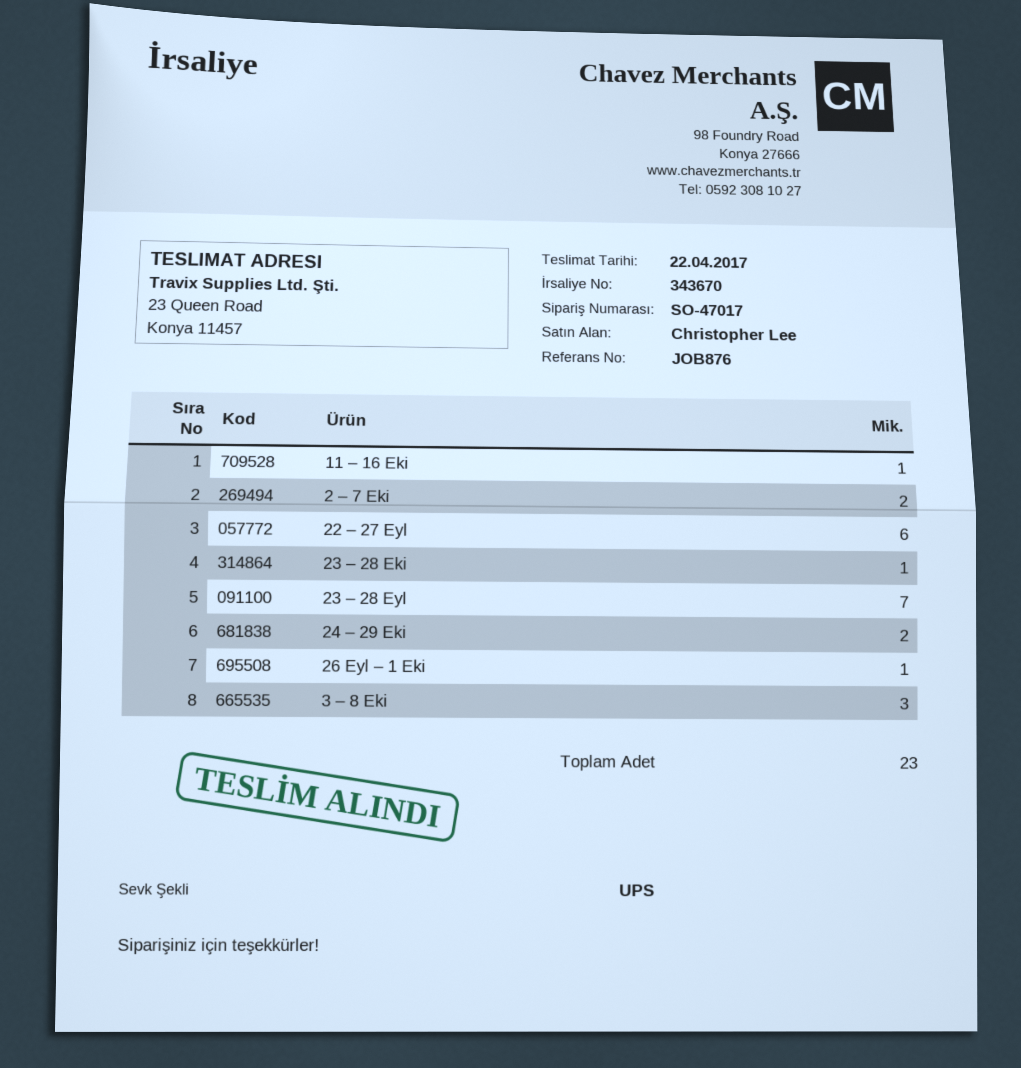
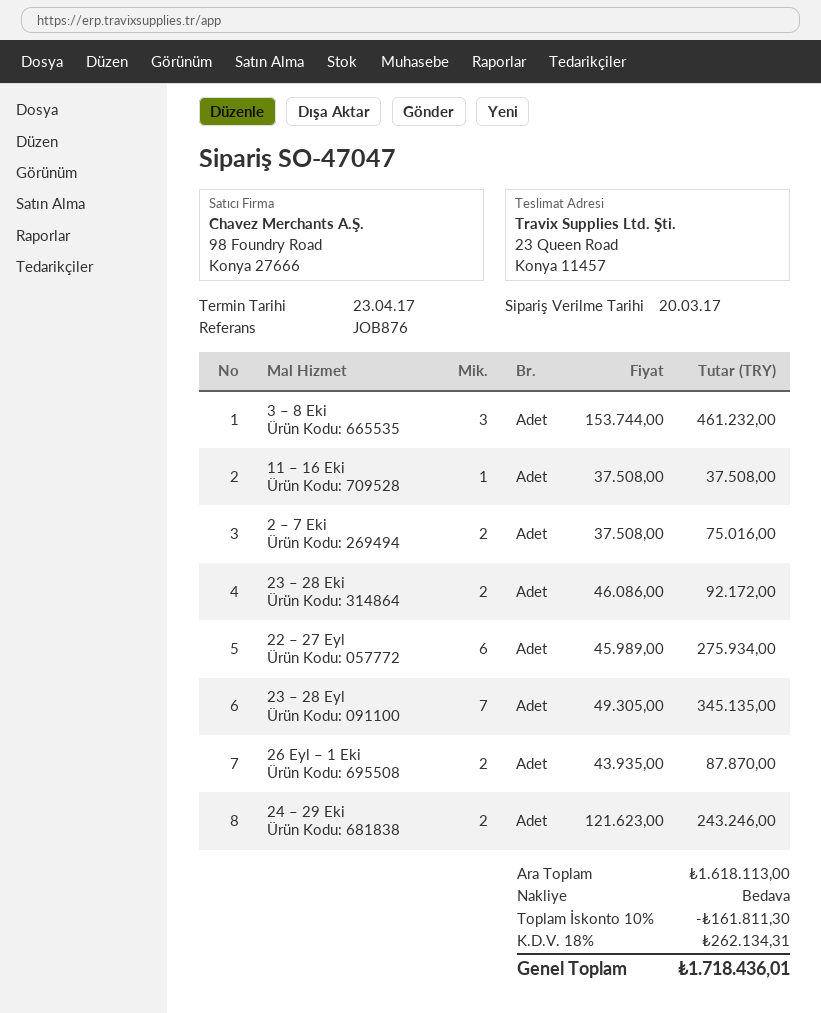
order number: SO-47017 -> SO-47047
delivery date: 2017-04-22 -> 2017-04-23
23 – 28 Eki: 1 -> 2
26 Eyl – 1 Eki: 1 -> 2

